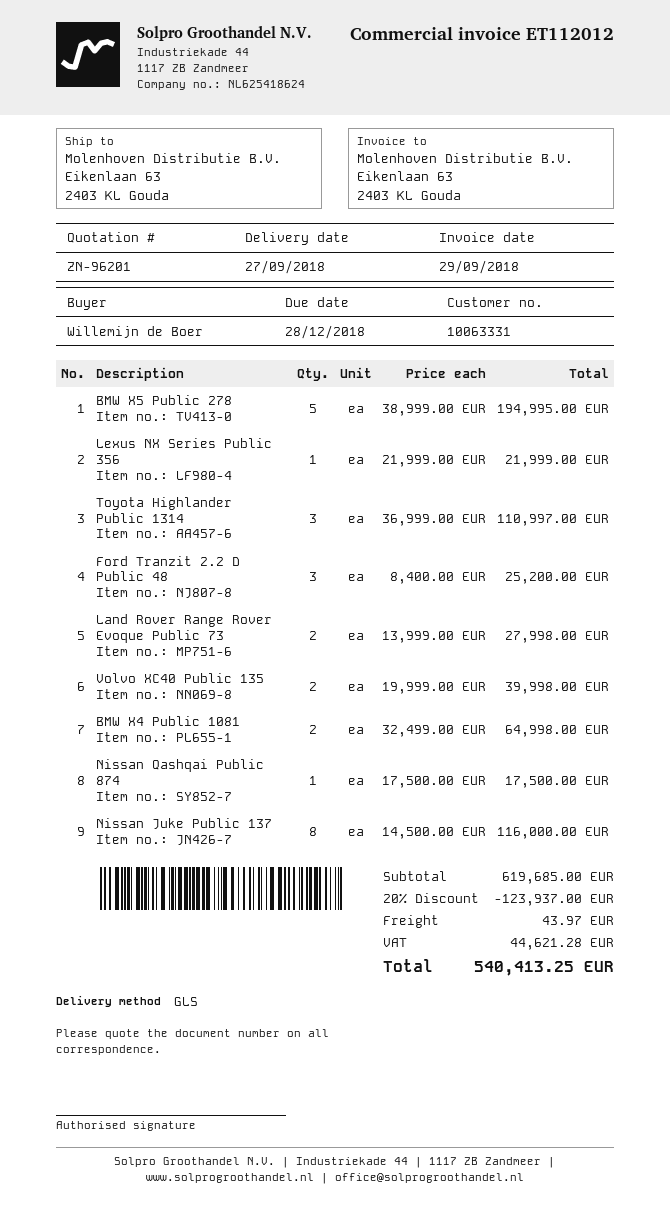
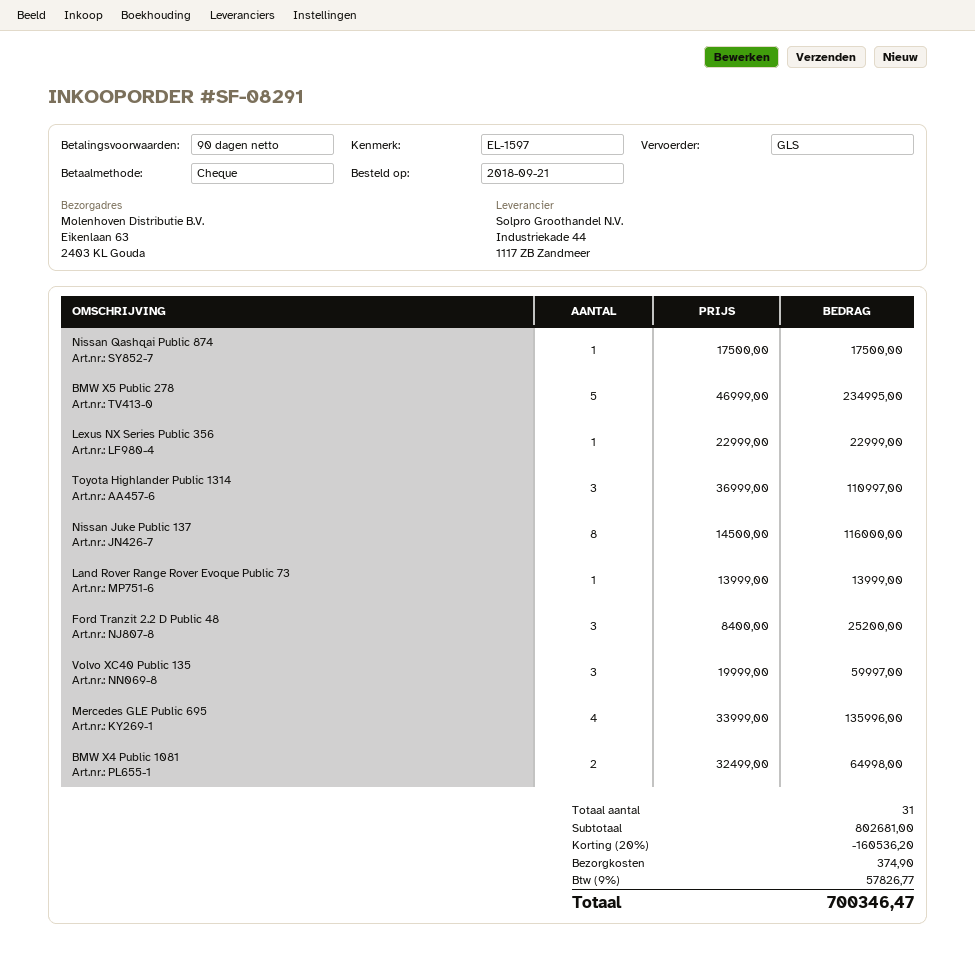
BMW X5 Public 278: 5 x 38999.00 = 194995.00 -> 5 x 46999.00 = 234995.00
Lexus NX Series Public 356: 1 x 21999.00 = 21999.00 -> 1 x 22999.00 = 22999.00
Land Rover Range Rover Evoque Public 73: 2 x 13999.00 = 27998.00 -> 1 x 13999.00 = 13999.00
Volvo XC40 Public 135: 2 x 19999.00 = 39998.00 -> 3 x 19999.00 = 59997.00
Mercedes GLE Public 695: none -> 4 x 33999.00 = 135996.00
subtotal: 619685.00 -> 802681.00
discount: 20% = 123937.00 -> 20% = 160536.20
shipping: 43.97 -> 374.90
tax: 44621.28 -> 57826.77
total: 540413.25 -> 700346.47

